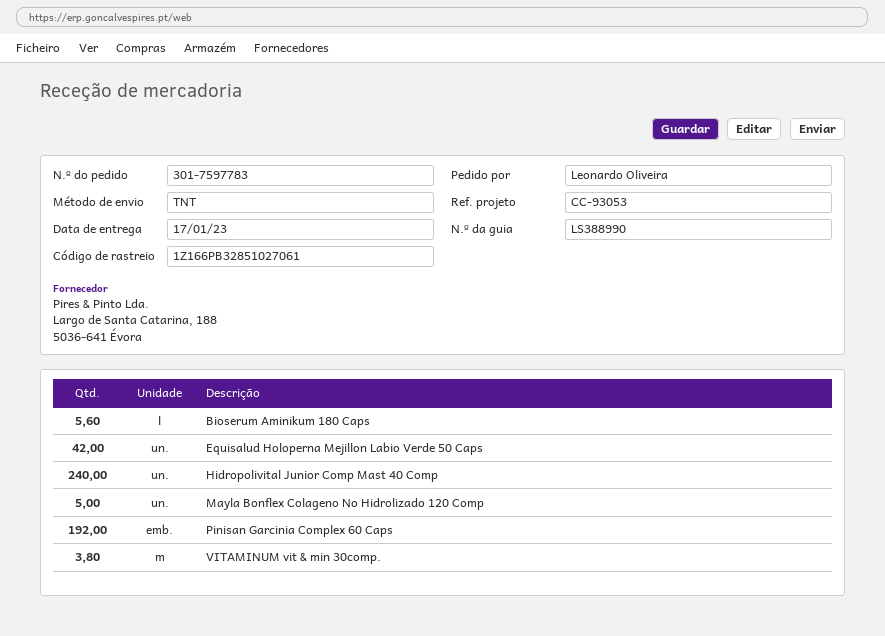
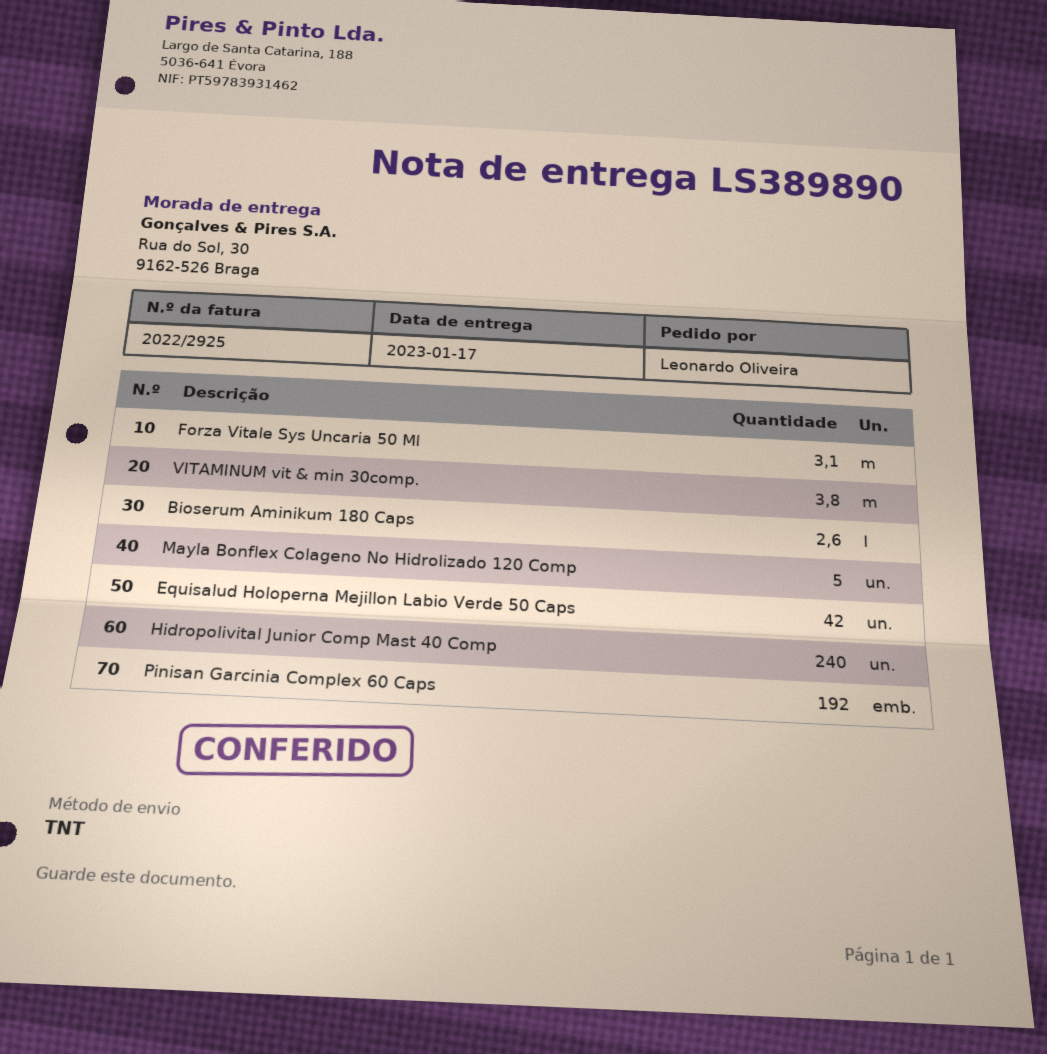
delivery note number: LS388990 -> LS389890
Bioserum Aminikum 180 Caps: 5.6 -> 2.6
Forza Vitale Sys Uncaria 50 Ml: none -> 3.1

